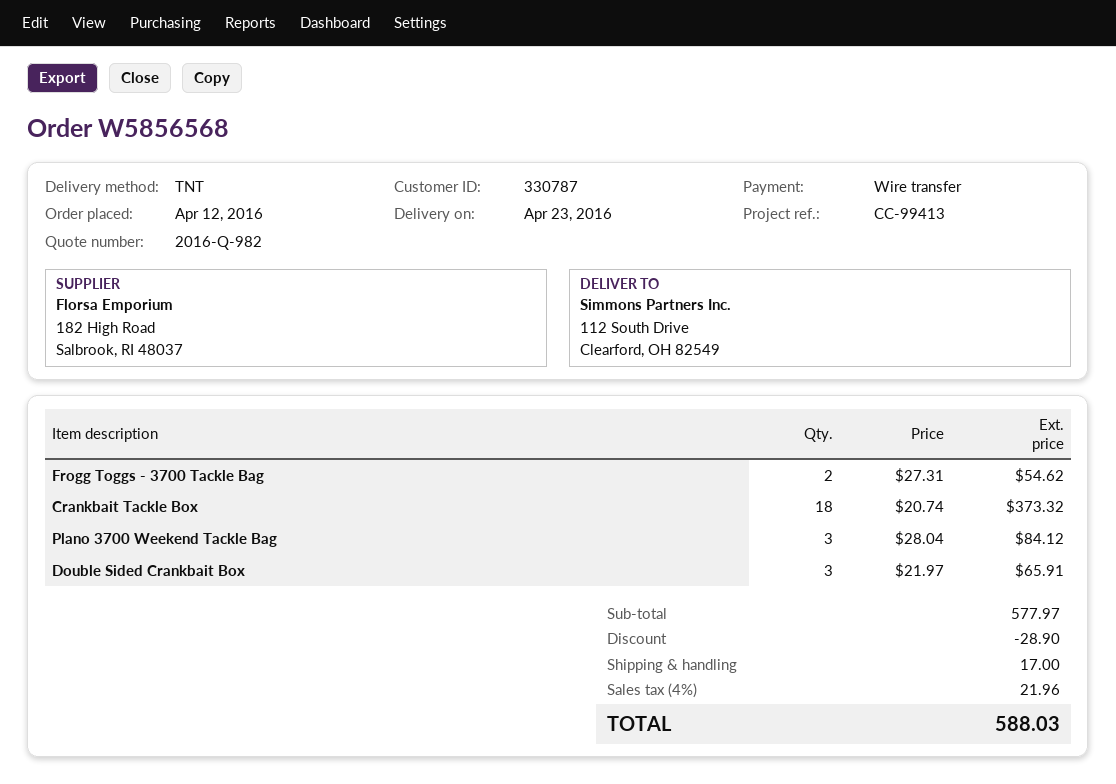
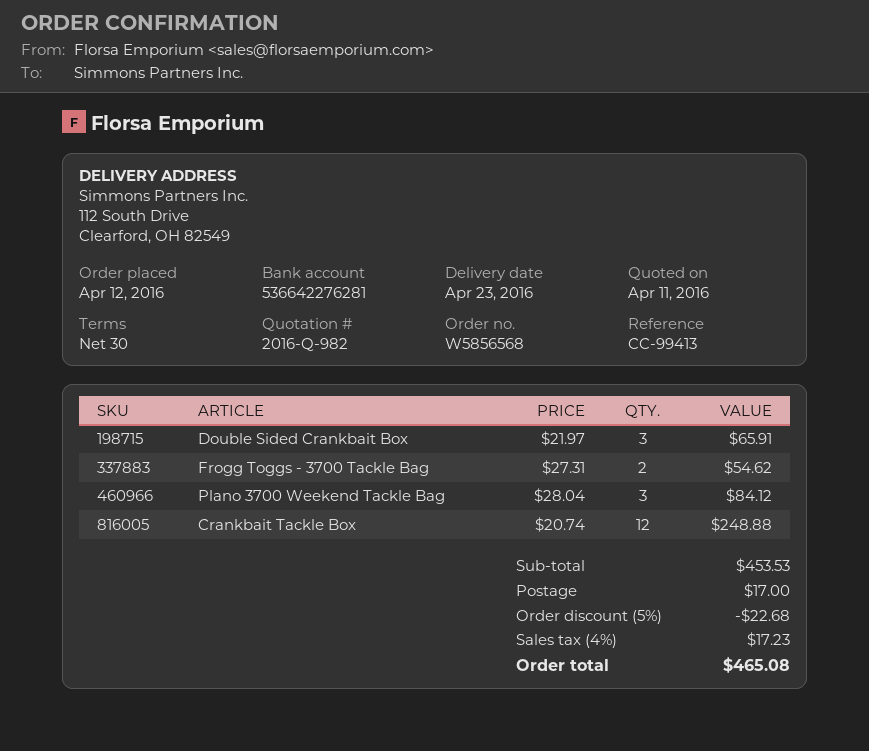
Crankbait Tackle Box: 18 x 20.74 = 373.32 -> 12 x 20.74 = 248.88
subtotal: 577.97 -> 453.53
discount: 28.90 -> 22.68
tax: 4% = 21.96 -> 4% = 17.23
total: 588.03 -> 465.08

